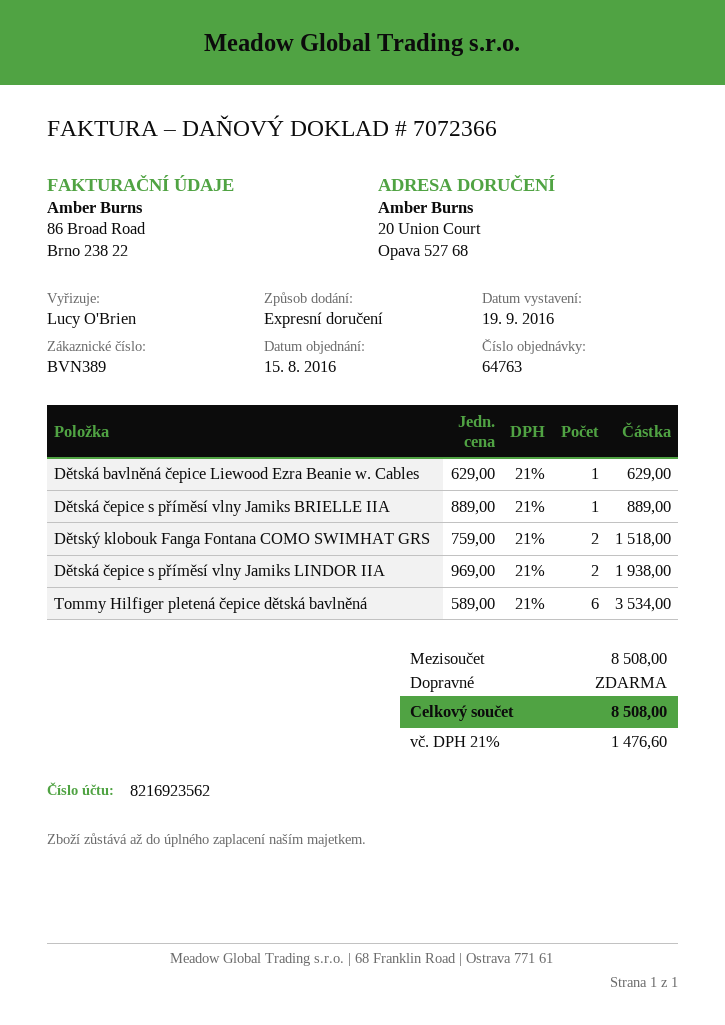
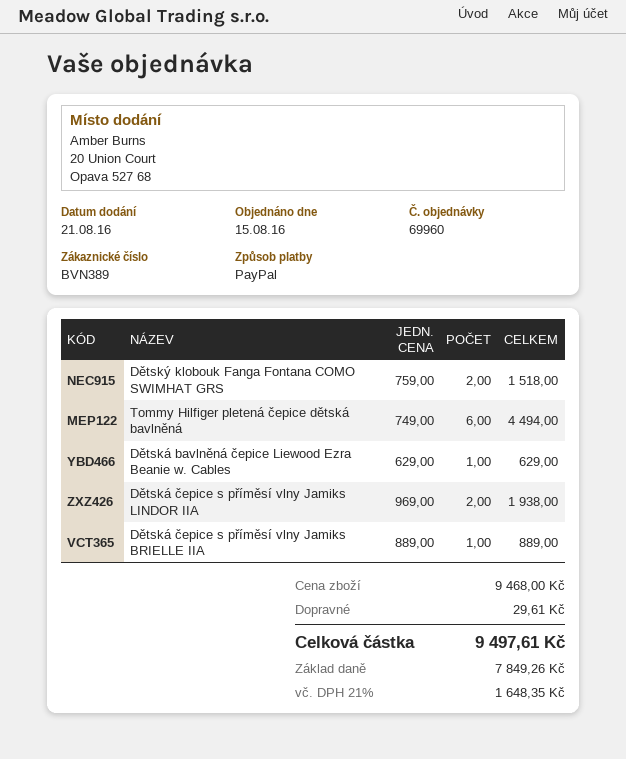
order number: 64763 -> 69960
Tommy Hilfiger pletená čepice dětská bavlněná: 6 x 589.00 = 3534.00 -> 6 x 749.00 = 4494.00
subtotal: 8508.00 -> 9468.00
shipping: 0.00 -> 29.61
tax: 21% = 1476.60 -> 21% = 1648.35
total: 8508.00 -> 9497.61

